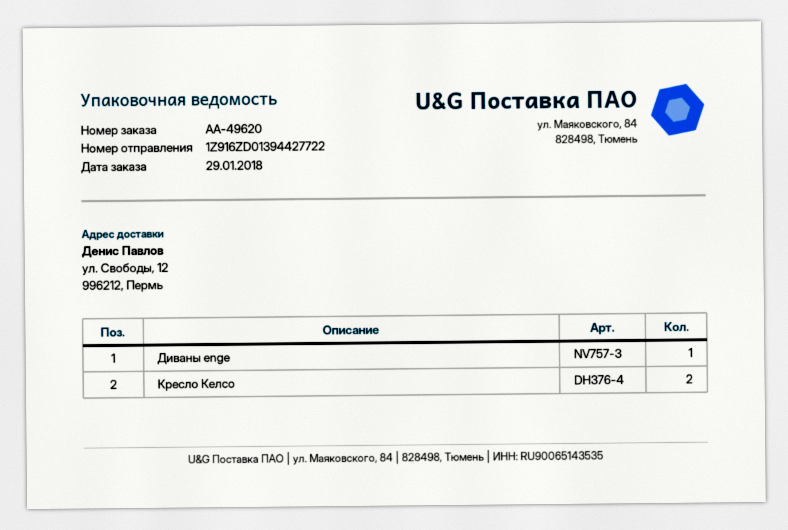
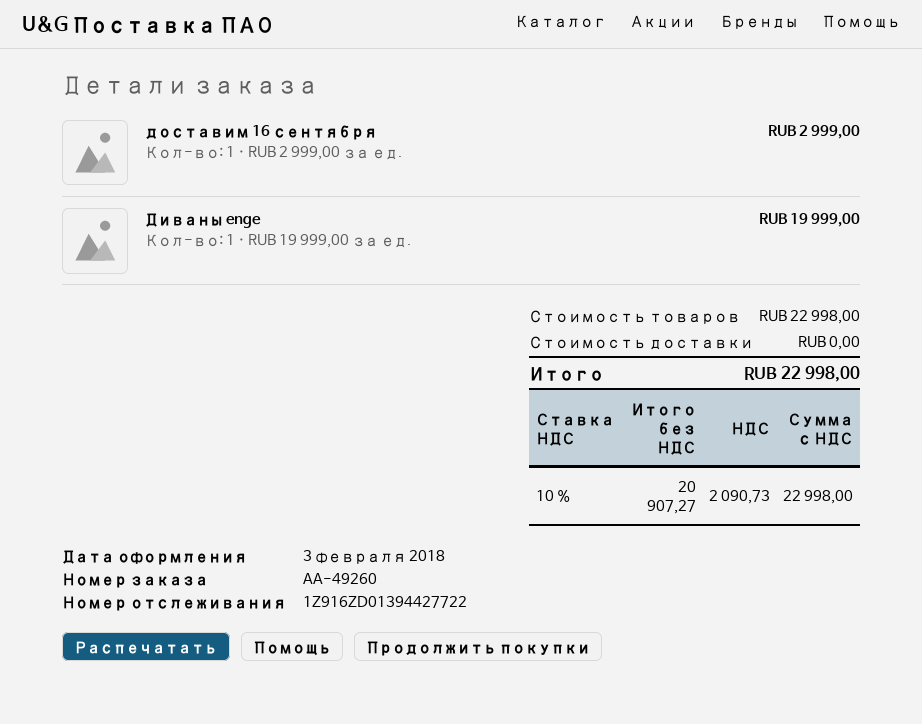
order number: AA-49620 -> AA-49260
order date: 2018-01-29 -> 2018-02-03
Кресло Келсо: 2 -> none
доставим 16 сентября: none -> 1

